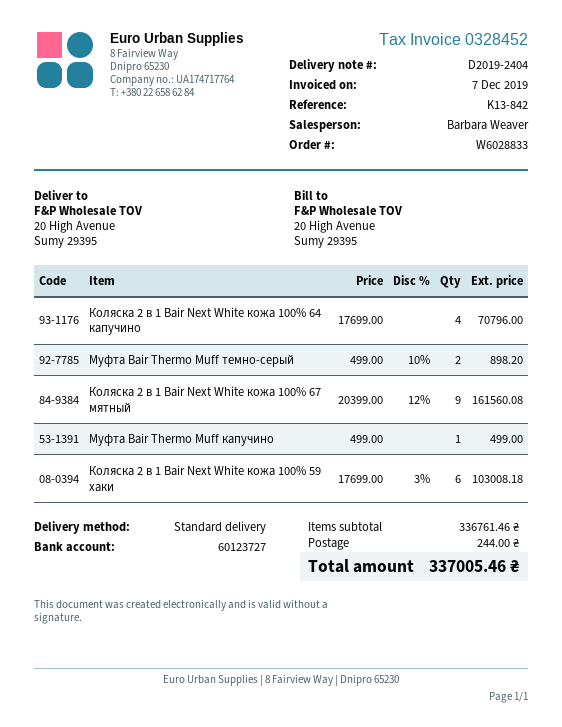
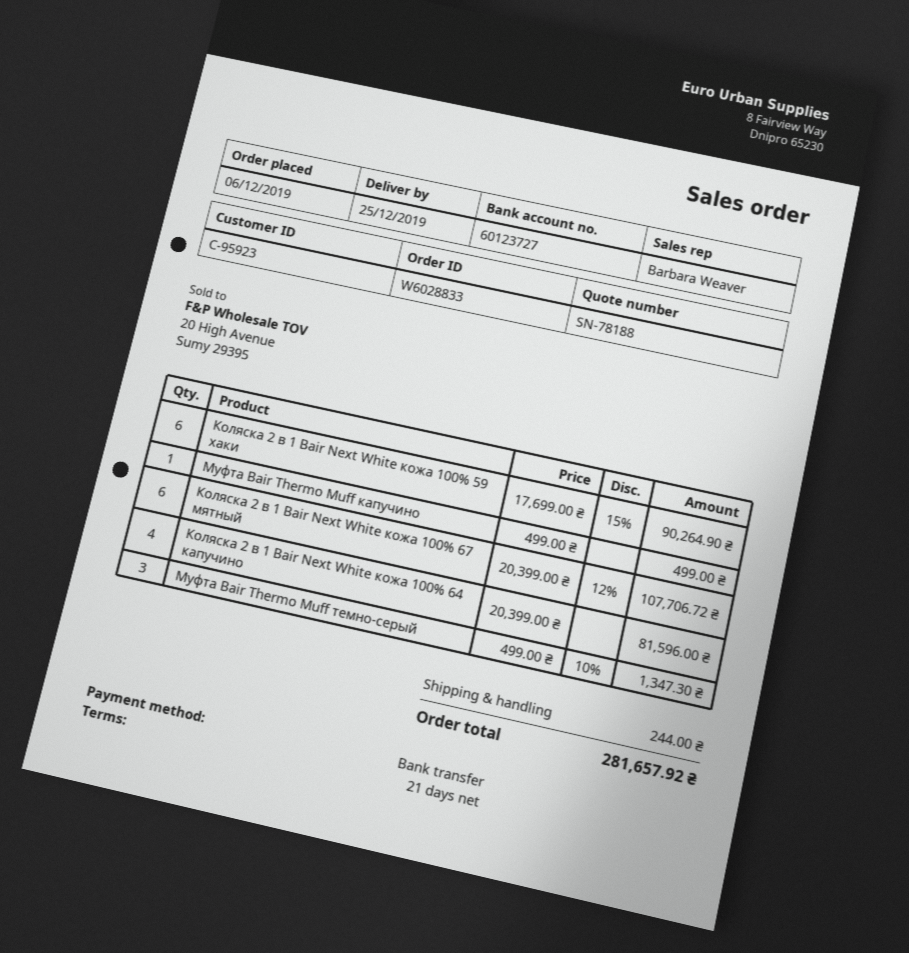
Коляска 2 в 1 Bair Next White кожа 100% 64 капучино: 4 x 17699.00 = 70796.00 -> 4 x 20399.00 = 81596.00
Муфта Bair Thermo Muff темно-серый: 2 x 499.00 - 10% = 898.20 -> 3 x 499.00 - 10% = 1347.30
Коляска 2 в 1 Bair Next White кожа 100% 67 мятный: 9 x 20399.00 - 12% = 161560.08 -> 6 x 20399.00 - 12% = 107706.72
Коляска 2 в 1 Bair Next White кожа 100% 59 хаки: 6 x 17699.00 - 3% = 103008.18 -> 6 x 17699.00 - 15% = 90264.90
total: 337005.46 -> 281657.92

